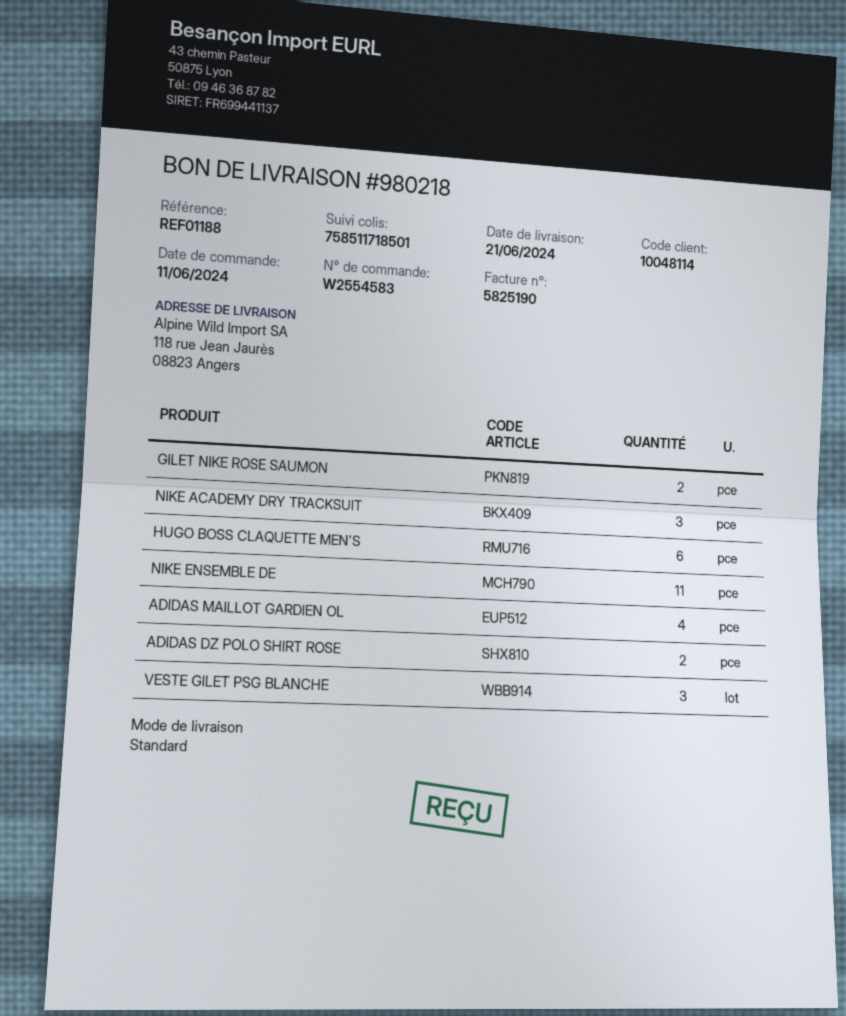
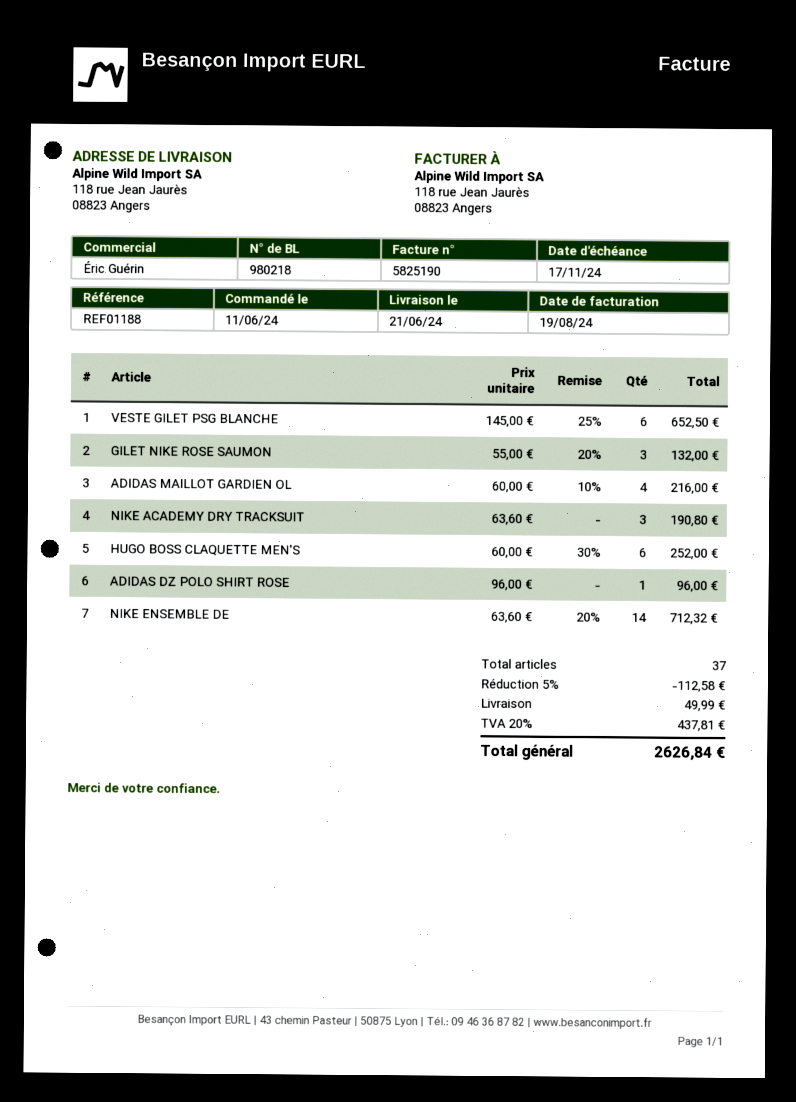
GILET NIKE ROSE SAUMON: 2 -> 3
NIKE ENSEMBLE DE: 11 -> 14
ADIDAS DZ POLO SHIRT ROSE: 2 -> 1
VESTE GILET PSG BLANCHE: 3 -> 6

